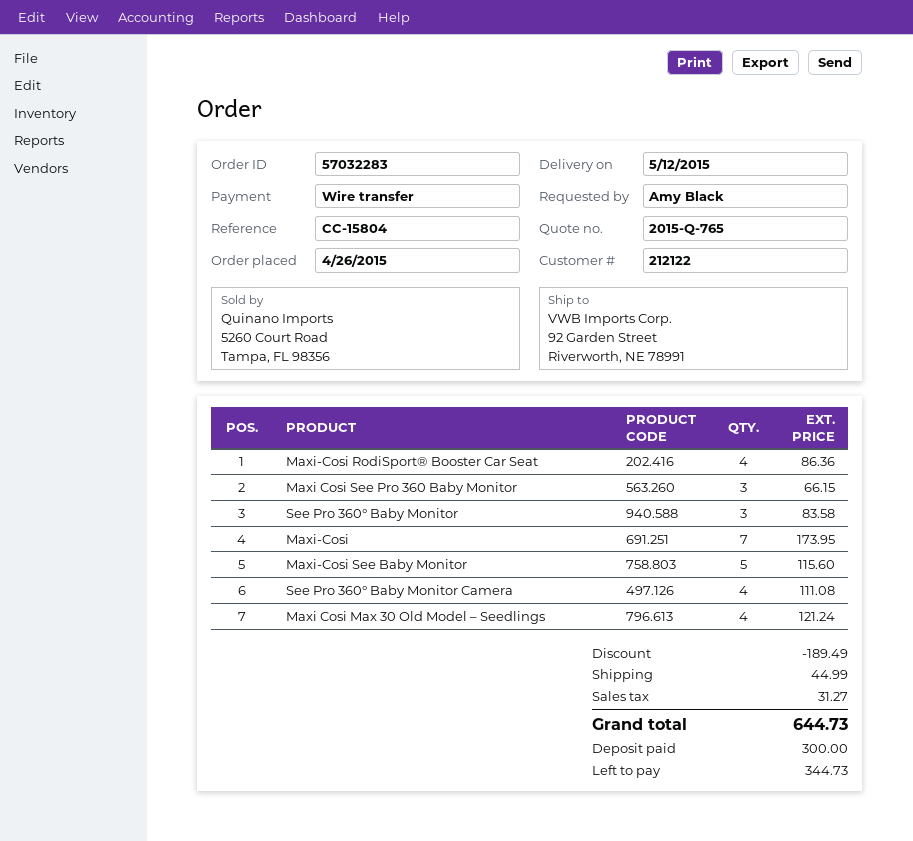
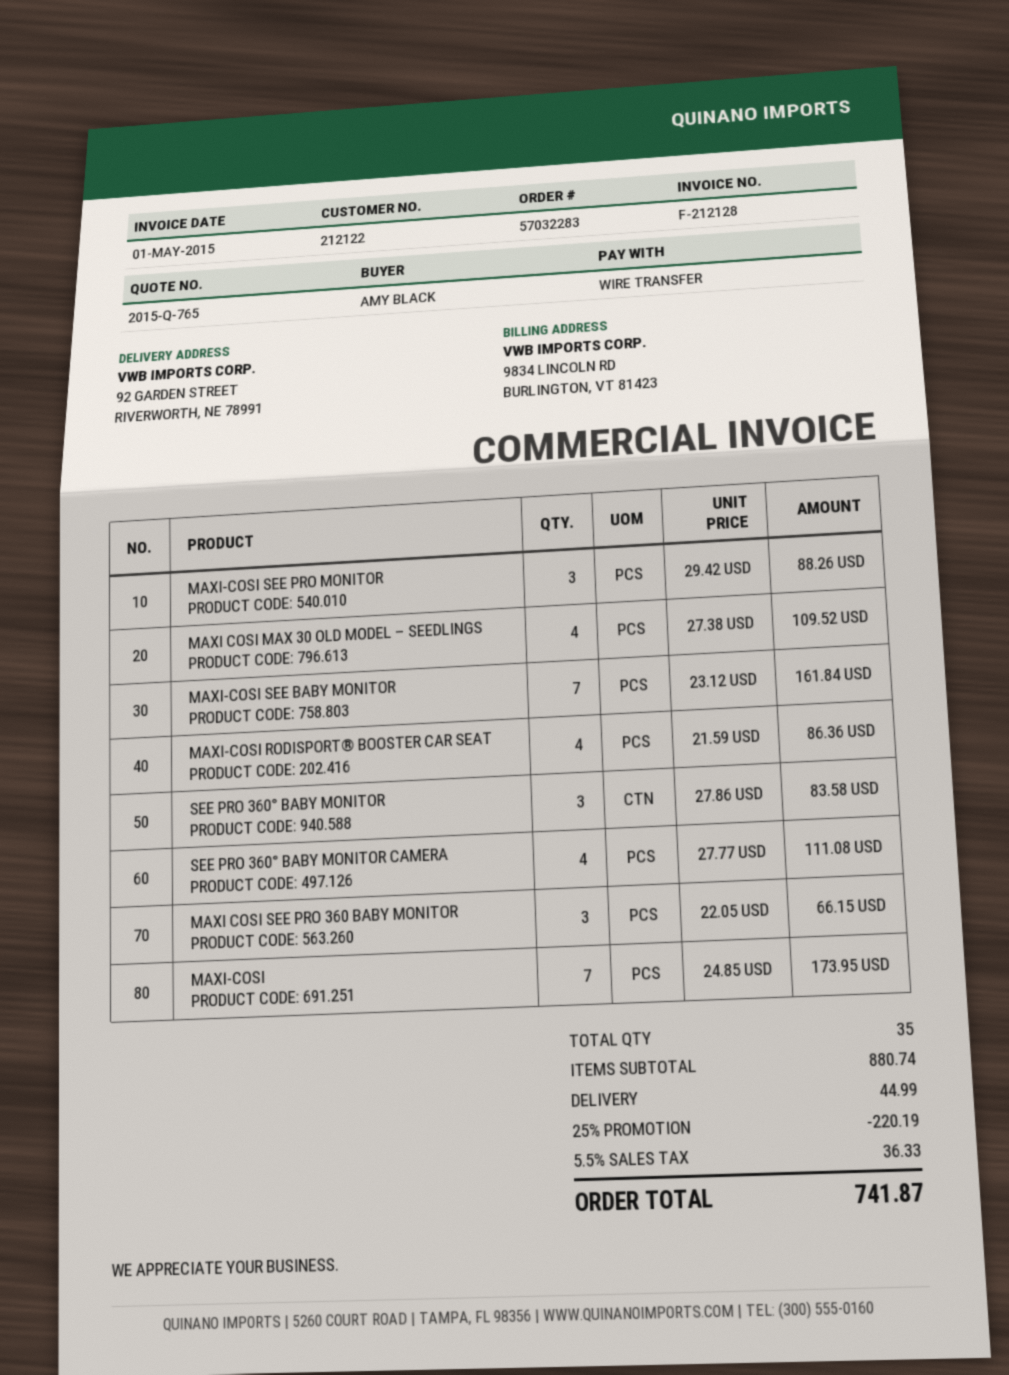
Maxi-Cosi See Baby Monitor: 5 for 115.60 -> 7 for 161.84
Maxi Cosi Max 30 Old Model – Seedlings: 4 for 121.24 -> 4 for 109.52
MAXI-COSI SEE PRO MONITOR: none -> 3 for 88.26
discount: 189.49 -> 220.19
tax: 31.27 -> 36.33
total: 644.73 -> 741.87

